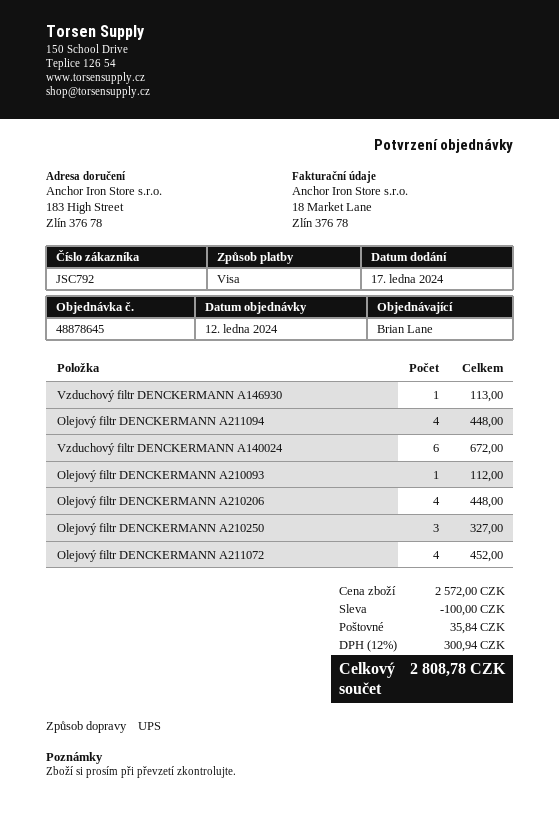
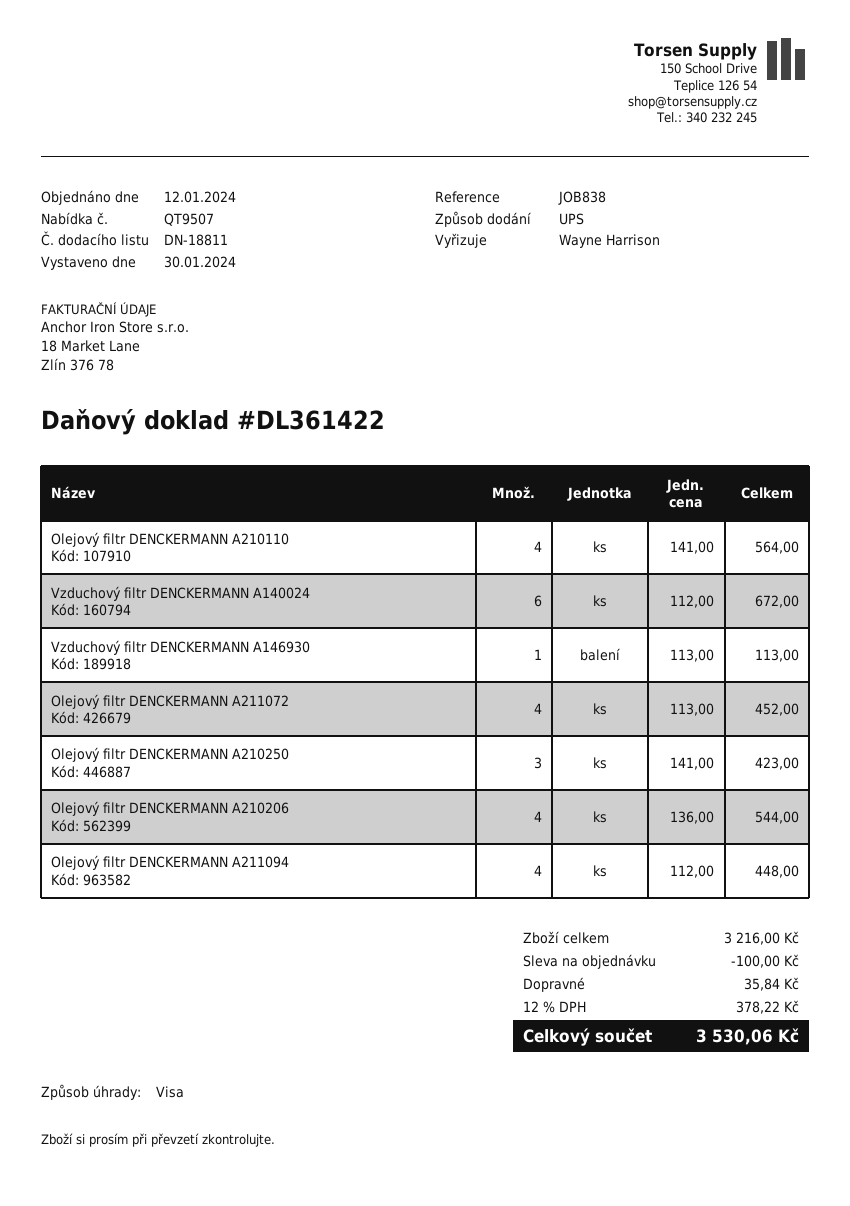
Olejový filtr DENCKERMANN A210093: 1 for 112.00 -> none
Olejový filtr DENCKERMANN A210206: 4 for 448.00 -> 4 for 544.00
Olejový filtr DENCKERMANN A210250: 3 for 327.00 -> 3 for 423.00
Olejový filtr DENCKERMANN A210110: none -> 4 for 564.00
subtotal: 2572.00 -> 3216.00
tax: 12% = 300.94 -> 12% = 378.22
total: 2808.78 -> 3530.06

